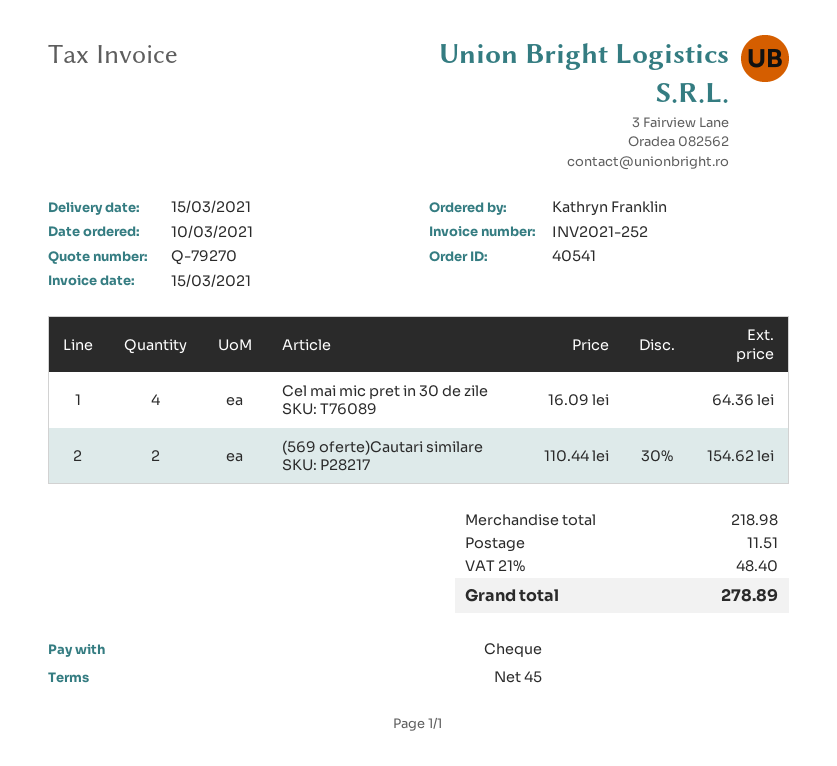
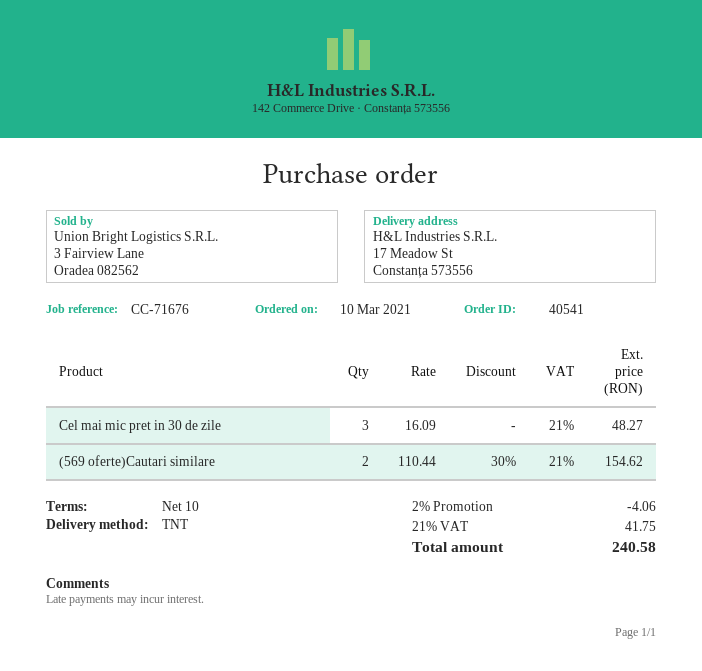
payment terms: 45 days -> 10 days
Cel mai mic pret in 30 de zile: 4 x 16.09 = 64.36 -> 3 x 16.09 = 48.27
discount: none -> 2% = 4.06
shipping: 11.51 -> none
tax: 21% = 48.40 -> 21% = 41.75
total: 278.89 -> 240.58

